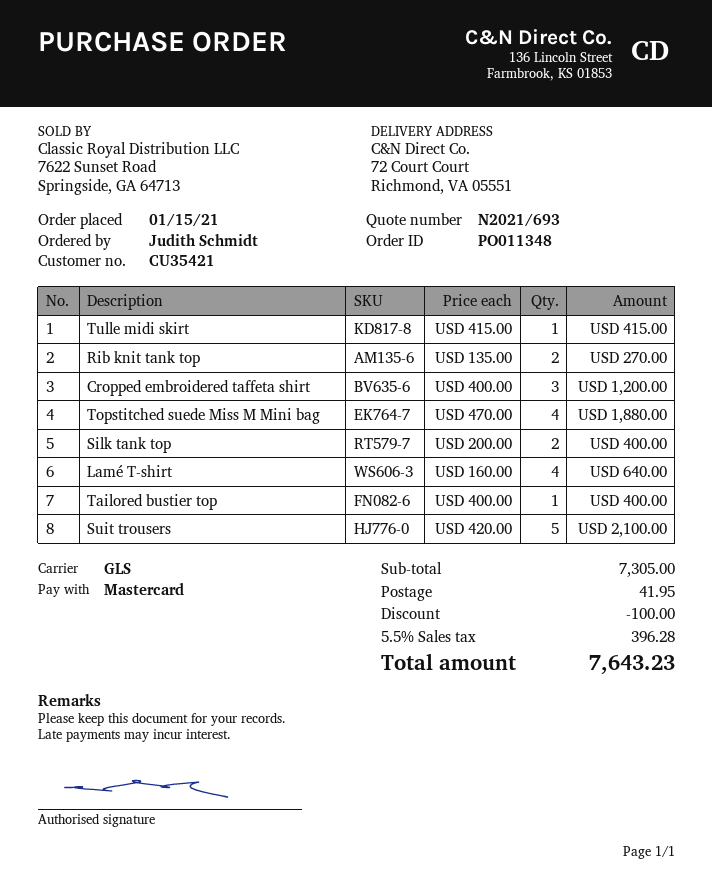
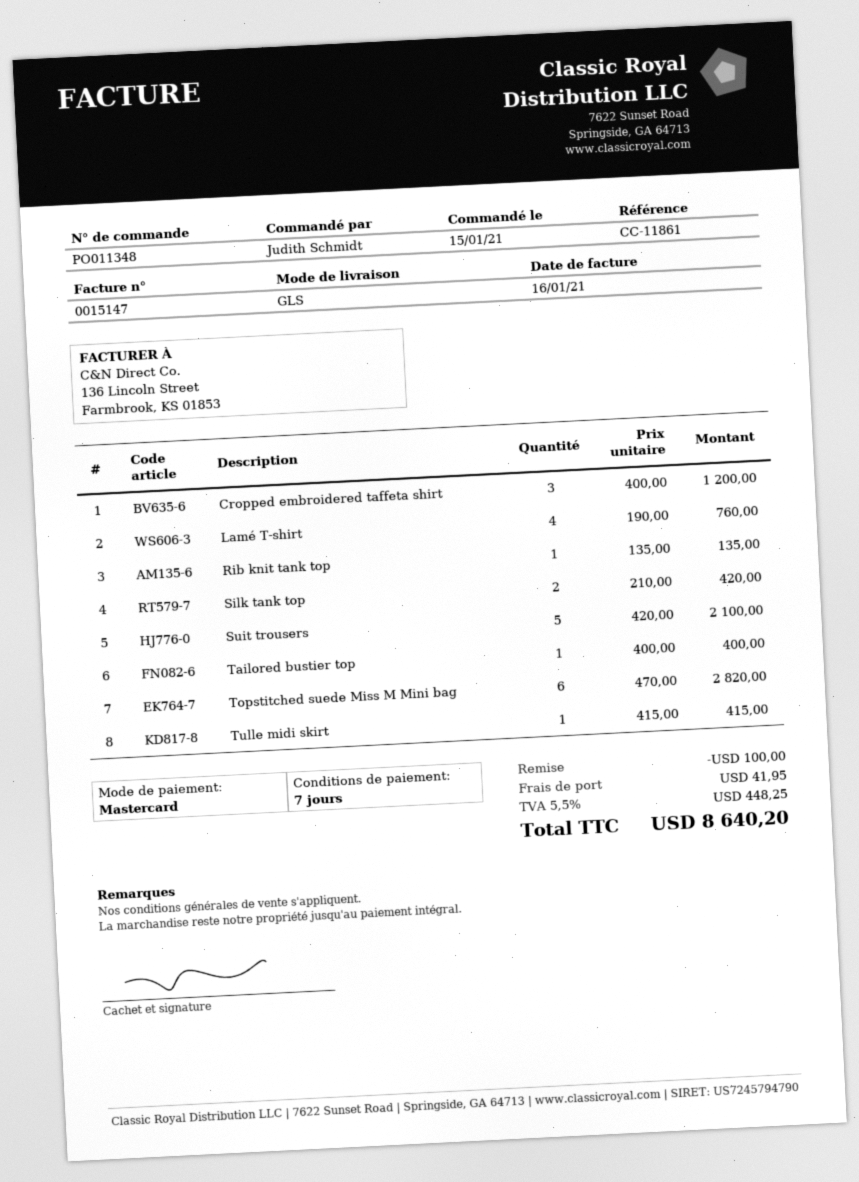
Rib knit tank top: 2 x 135.00 = 270.00 -> 1 x 135.00 = 135.00
Topstitched suede Miss M Mini bag: 4 x 470.00 = 1880.00 -> 6 x 470.00 = 2820.00
Silk tank top: 2 x 200.00 = 400.00 -> 2 x 210.00 = 420.00
Lamé T-shirt: 4 x 160.00 = 640.00 -> 4 x 190.00 = 760.00
tax: 5.5% = 396.28 -> 5.5% = 448.25
total: 7643.23 -> 8640.20

